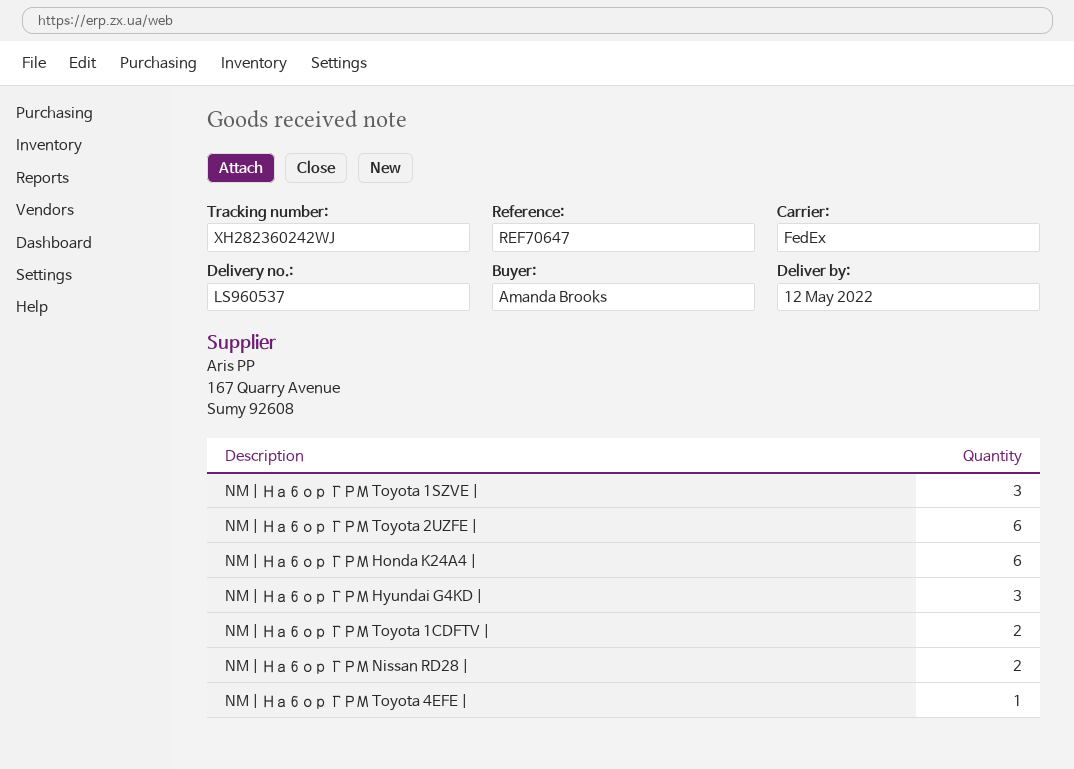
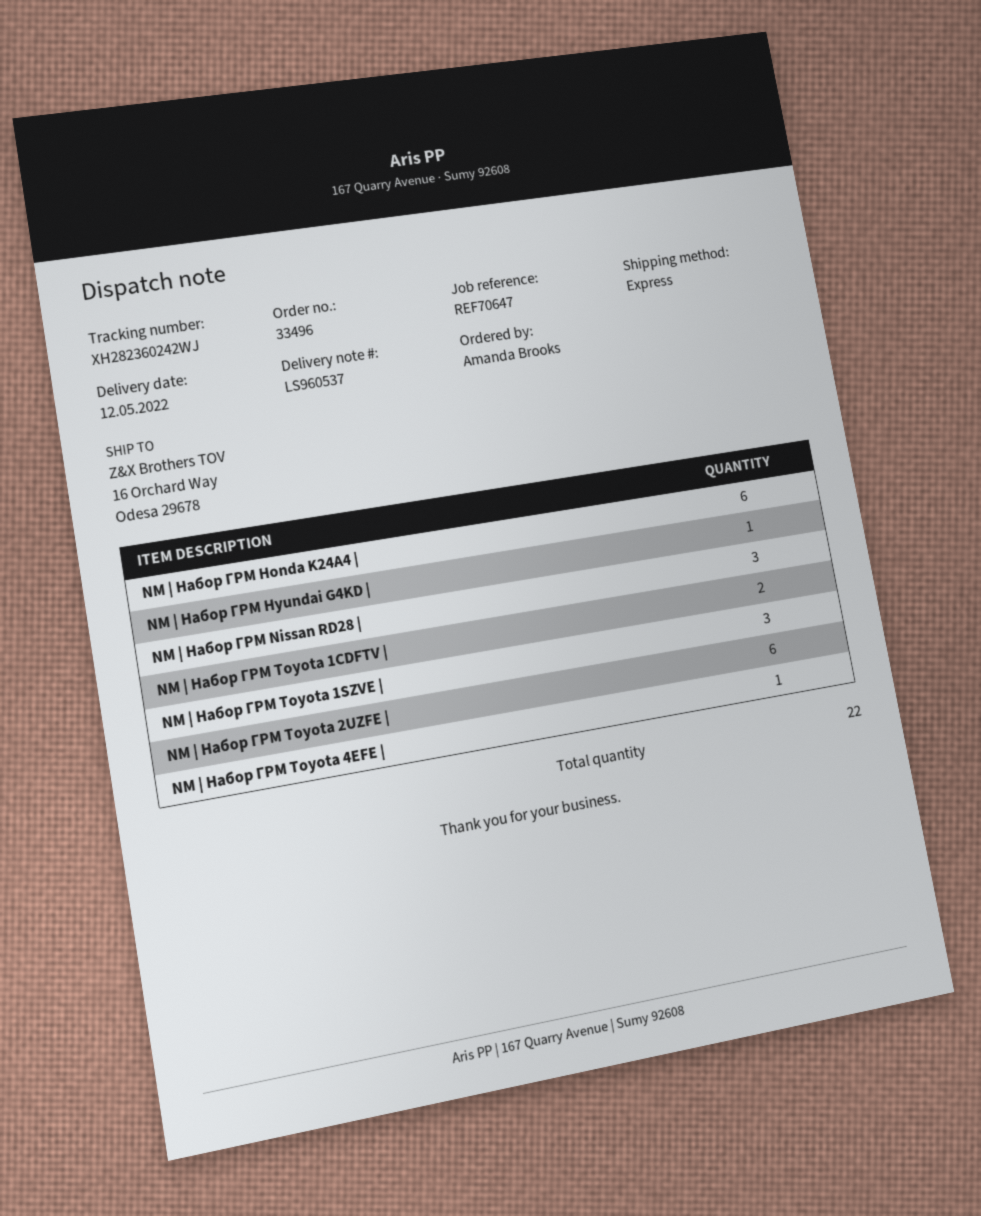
shipping method: FedEx -> express
NM | Набор ГРМ Hyundai G4KD |: 3 -> 1
NM | Набор ГРМ Nissan RD28 |: 2 -> 3

